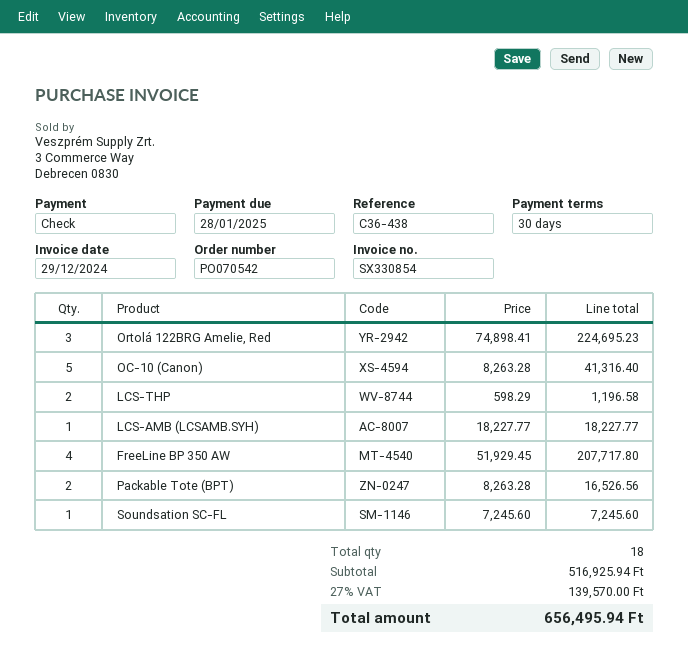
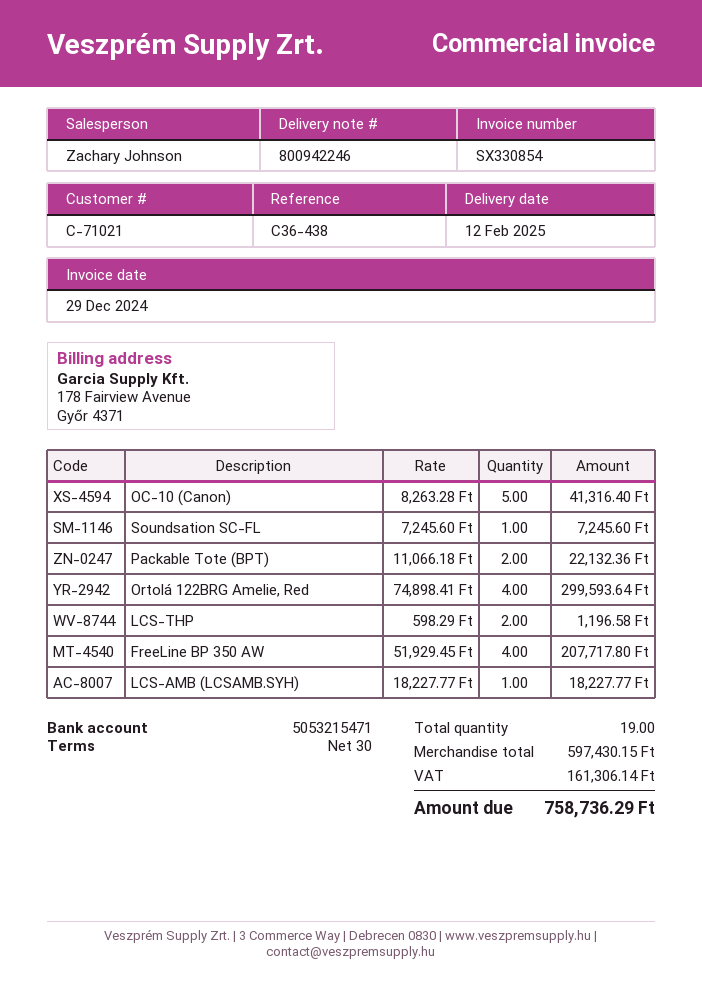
Ortolá 122BRG Amelie, Red: 3 x 74898.41 = 224695.23 -> 4 x 74898.41 = 299593.64
Packable Tote (BPT): 2 x 8263.28 = 16526.56 -> 2 x 11066.18 = 22132.36
total quantity: 18 -> 19
subtotal: 516925.94 -> 597430.15
tax: 139570.00 -> 161306.14
total: 656495.94 -> 758736.29

